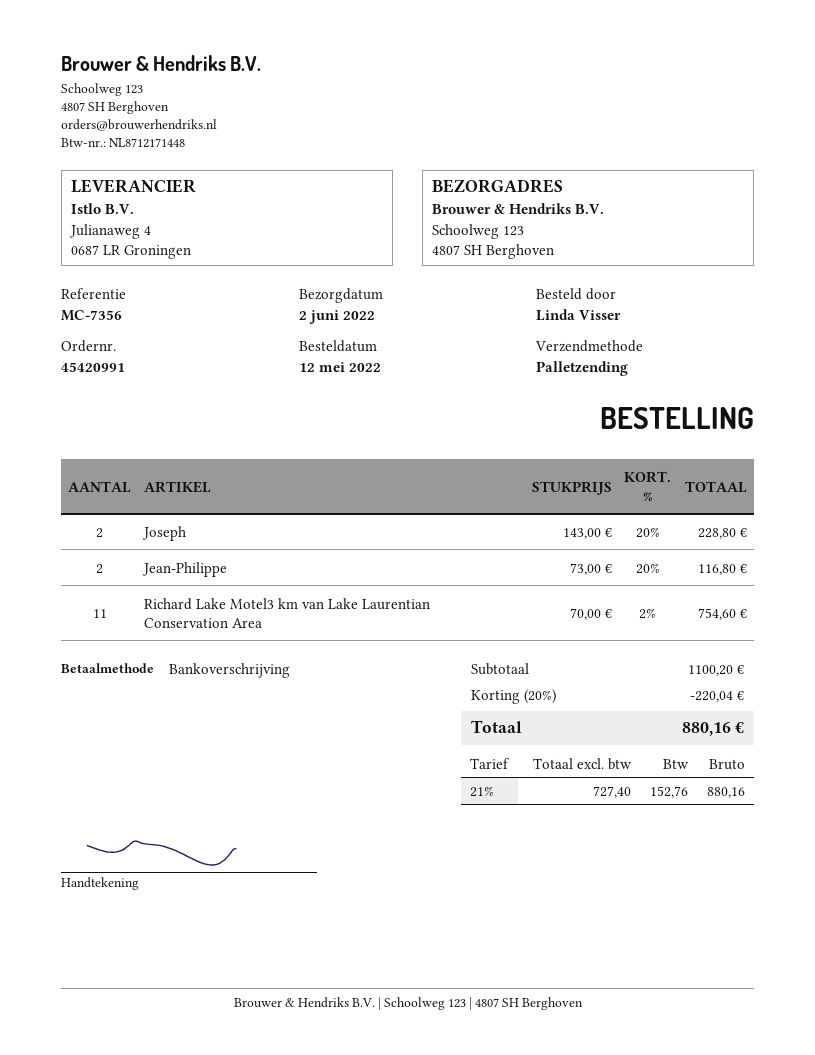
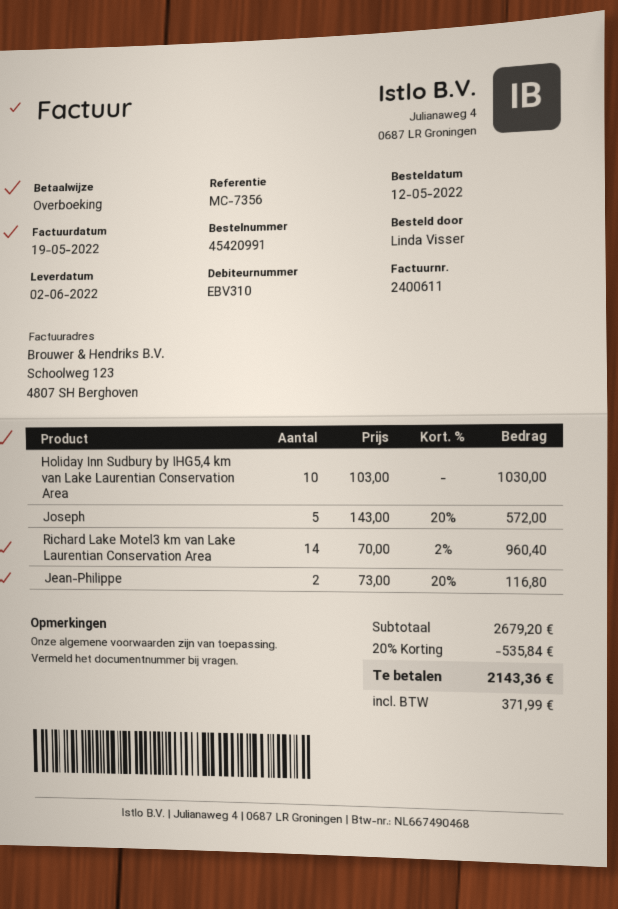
Joseph: 2 x 143.00 - 20% = 228.80 -> 5 x 143.00 - 20% = 572.00
Richard Lake Motel3 km van Lake Laurentian Conservation Area: 11 x 70.00 - 2% = 754.60 -> 14 x 70.00 - 2% = 960.40
Holiday Inn Sudbury by IHG5,4 km van Lake Laurentian Conservation Area: none -> 10 x 103.00 = 1030.00
subtotal: 1100.20 -> 2679.20
discount: 20% = 220.04 -> 20% = 535.84
tax: 152.76 -> 371.99
total: 880.16 -> 2143.36

